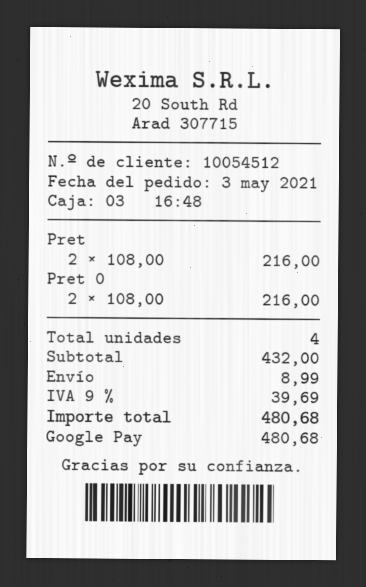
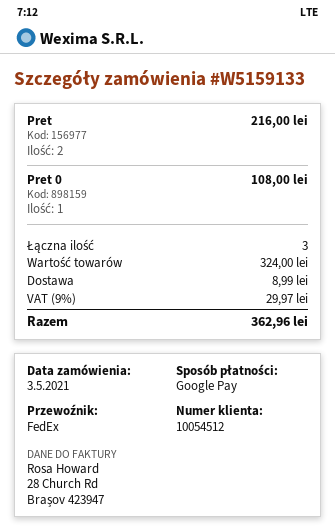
Pret 0: 2 for 216.00 -> 1 for 108.00
total quantity: 4 -> 3
subtotal: 432.00 -> 324.00
tax: 9% = 39.69 -> 9% = 29.97
total: 480.68 -> 362.96

